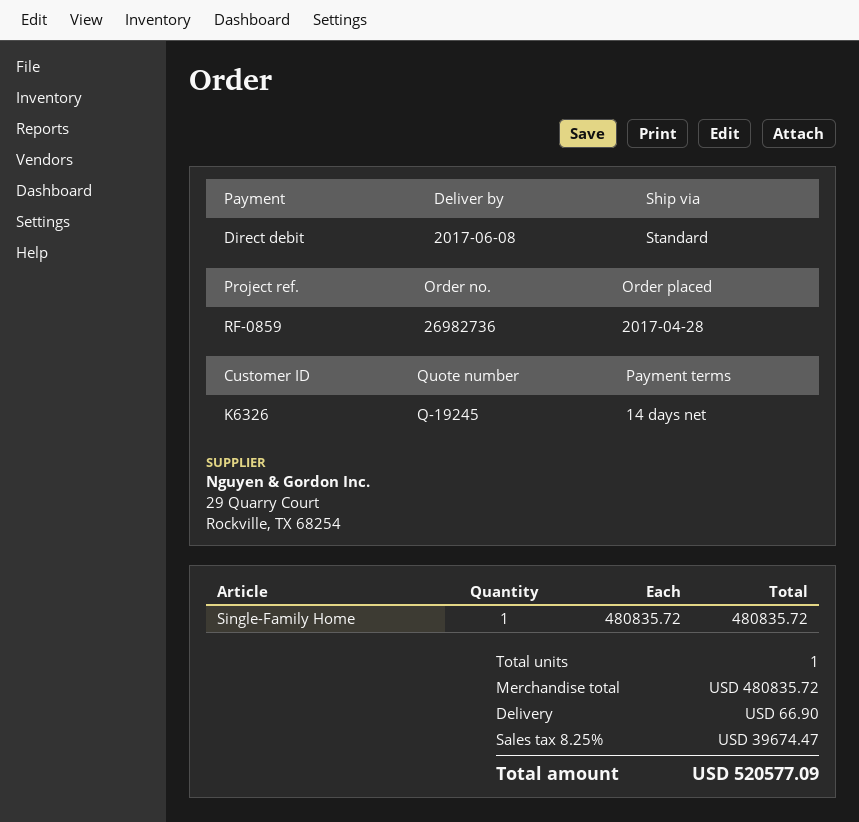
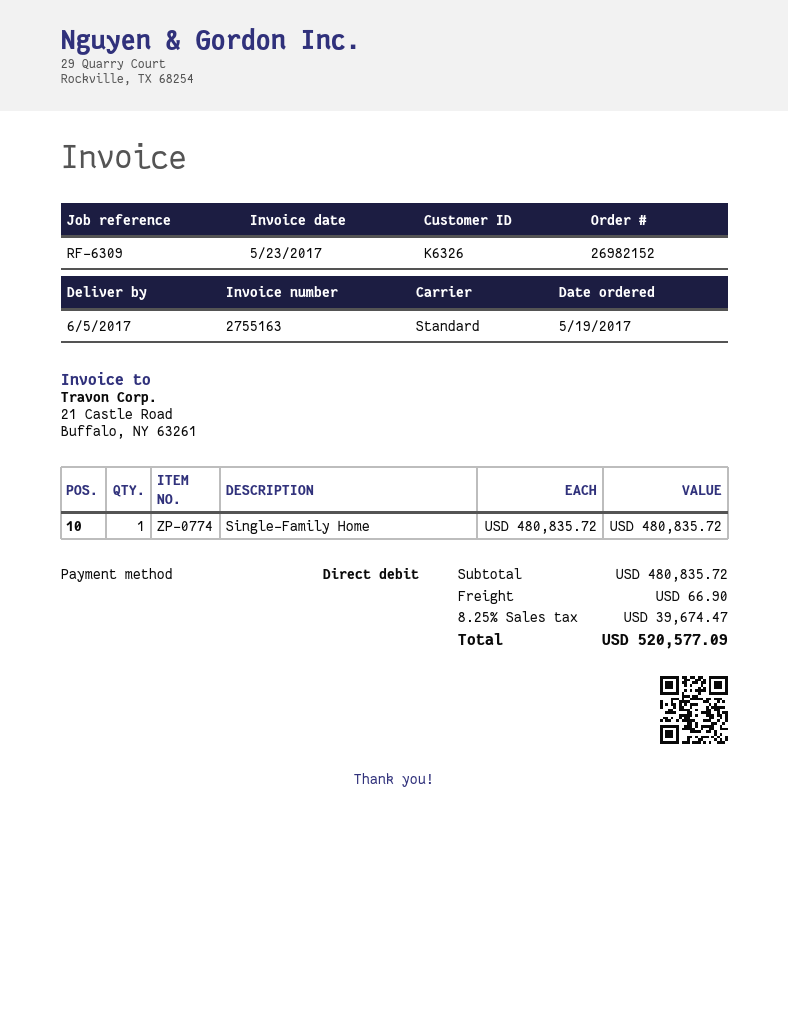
order number: 26982736 -> 26982152
order date: 2017-04-28 -> 2017-05-19
delivery date: 2017-06-08 -> 2017-06-05
reference: RF-0859 -> RF-6309

